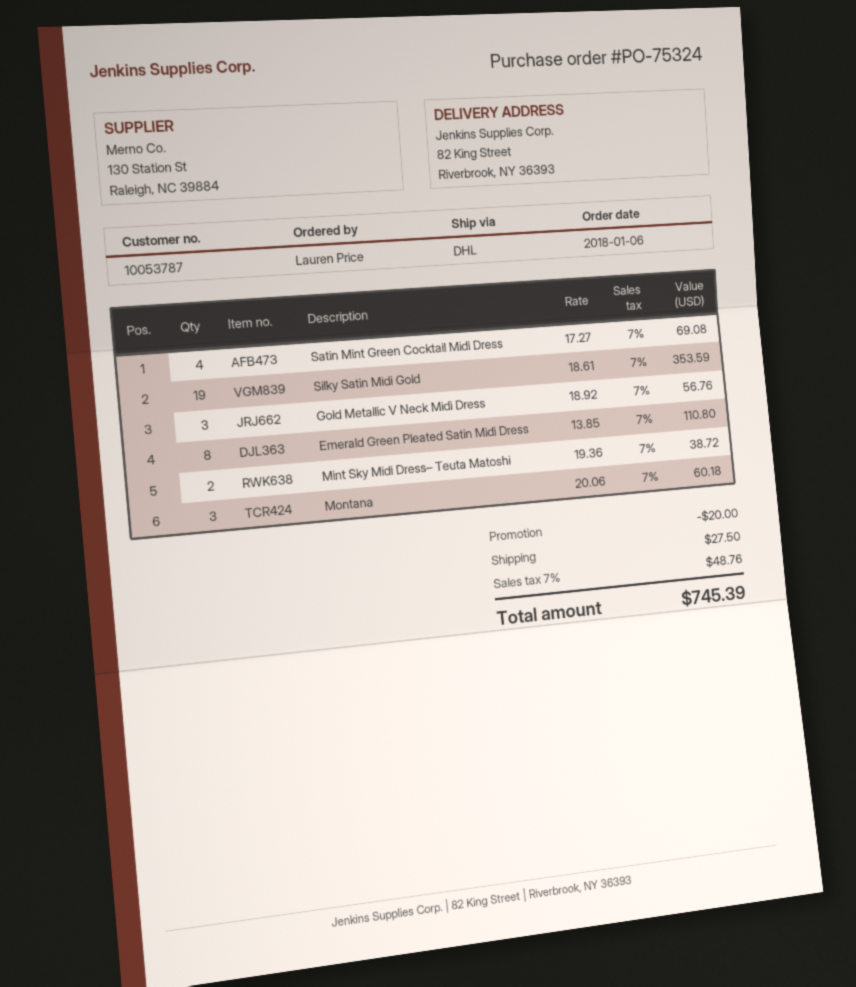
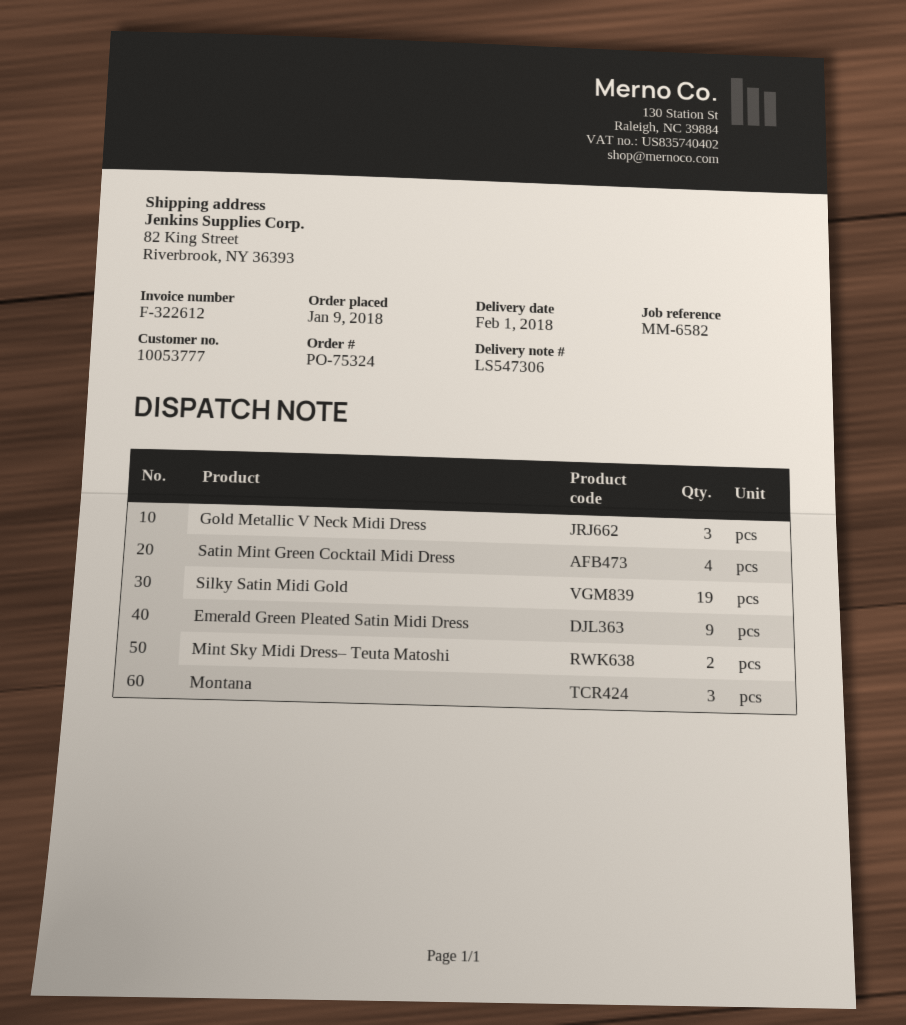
order date: 2018-01-06 -> 2018-01-09
customer number: 10053787 -> 10053777
Emerald Green Pleated Satin Midi Dress: 8 -> 9

